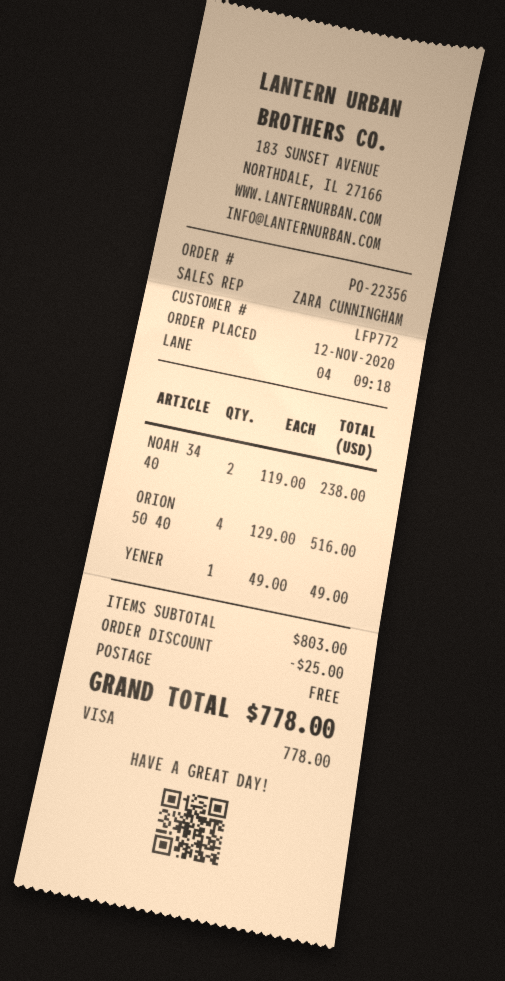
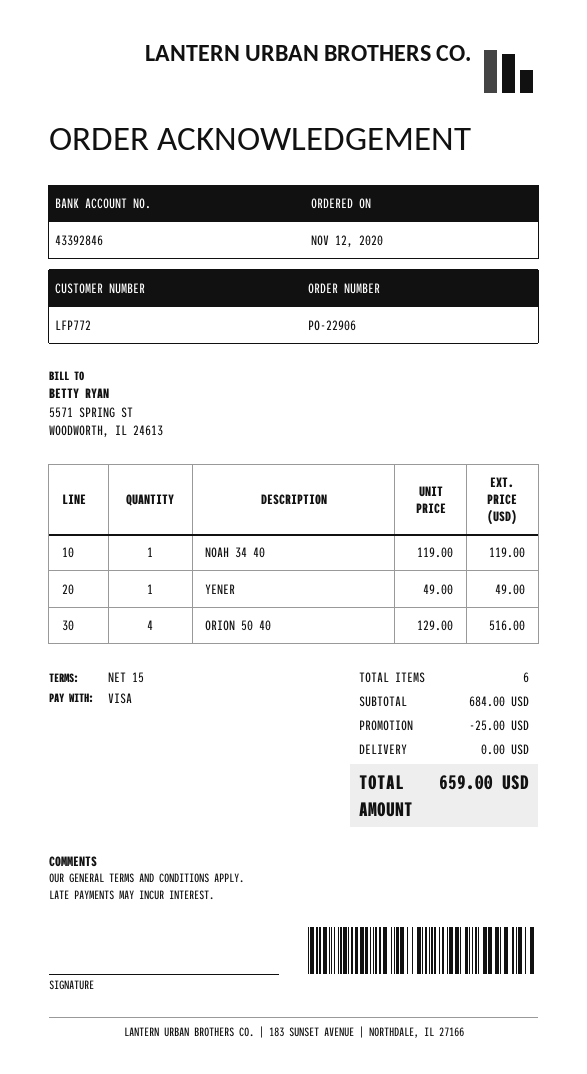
order number: PO-22356 -> PO-22906
NOAH 34 40: 2 x 119.00 = 238.00 -> 1 x 119.00 = 119.00
subtotal: 803.00 -> 684.00
total: 778.00 -> 659.00

